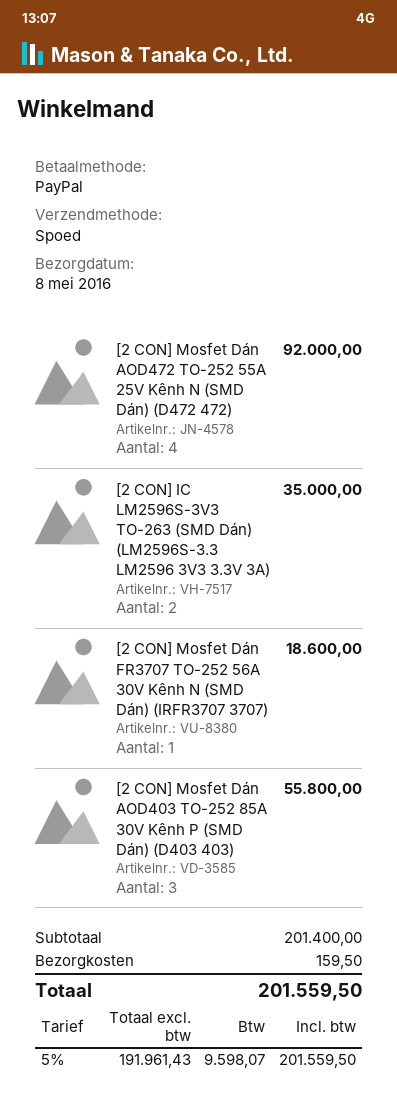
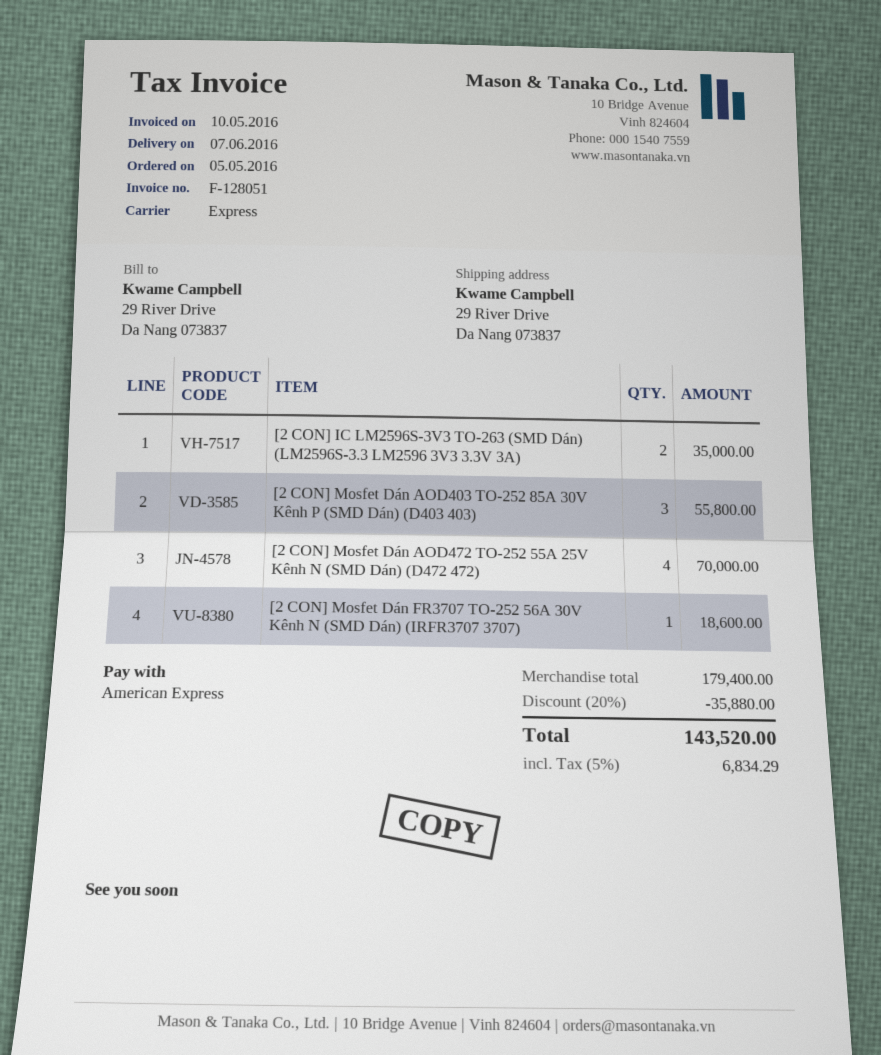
delivery date: 2016-05-08 -> 2016-06-07
payment method: PayPal -> American Express
[2 CON] Mosfet Dán AOD472 TO-252 55A 25V Kênh N (SMD Dán) (D472 472): 4 for 92000.00 -> 4 for 70000.00
subtotal: 201400.00 -> 179400.00
discount: none -> 20% = 35880.00
shipping: 159.50 -> none
tax: 5% = 9598.07 -> 5% = 6834.29
total: 201559.50 -> 143520.00

